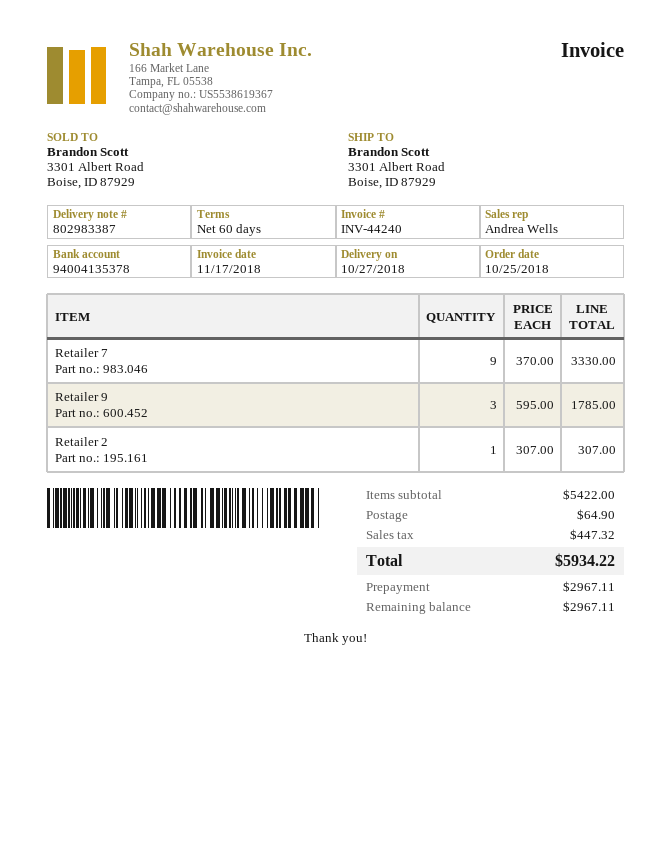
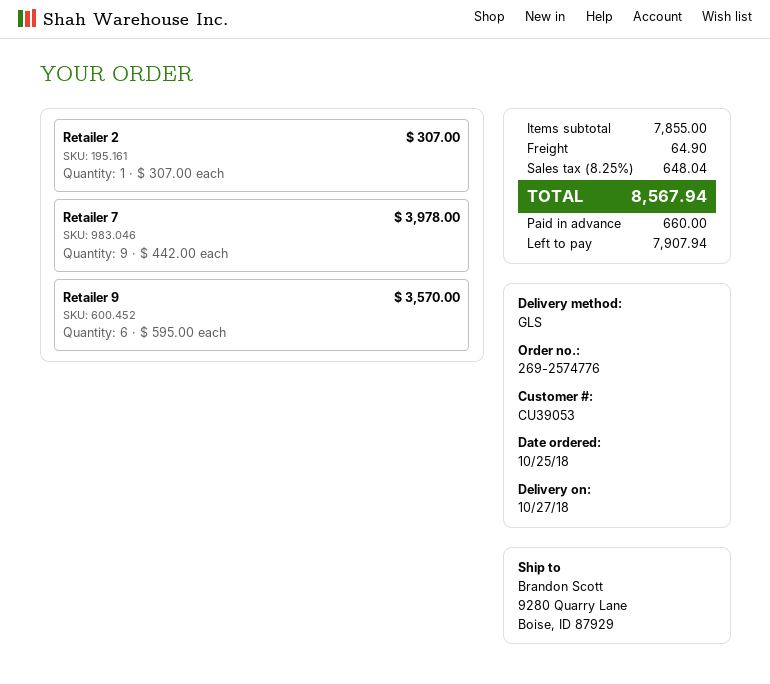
ship to: 3301 Albert Road, Boise, ID 87929 -> 9280 Quarry Lane, Boise, ID 87929
Retailer 7: 9 x 370.00 = 3330.00 -> 9 x 442.00 = 3978.00
Retailer 9: 3 x 595.00 = 1785.00 -> 6 x 595.00 = 3570.00
subtotal: 5422.00 -> 7855.00
tax: 447.32 -> 648.04
total: 5934.22 -> 8567.94
deposit: 2967.11 -> 660.00
balance: 2967.11 -> 7907.94

